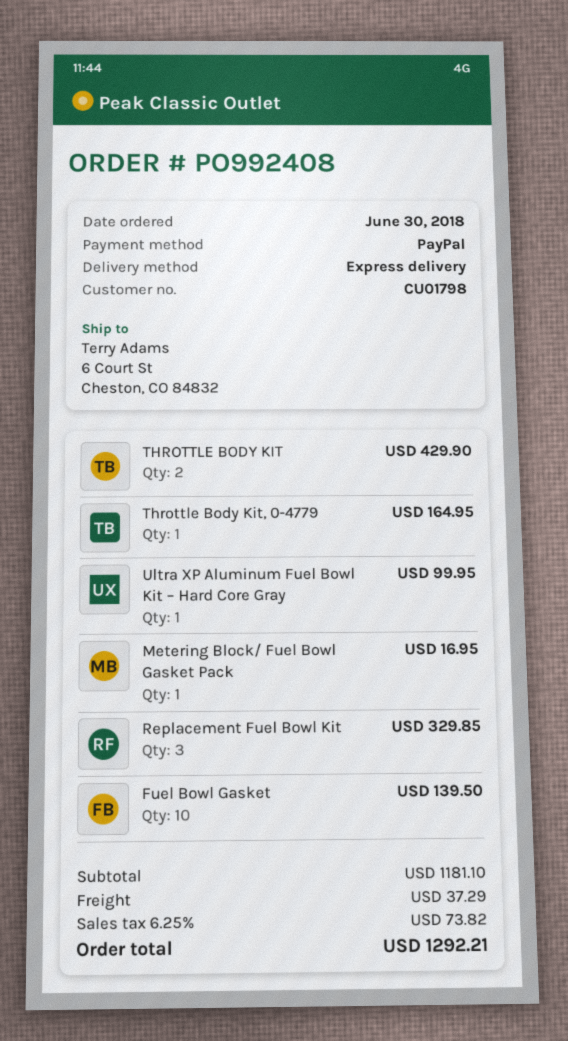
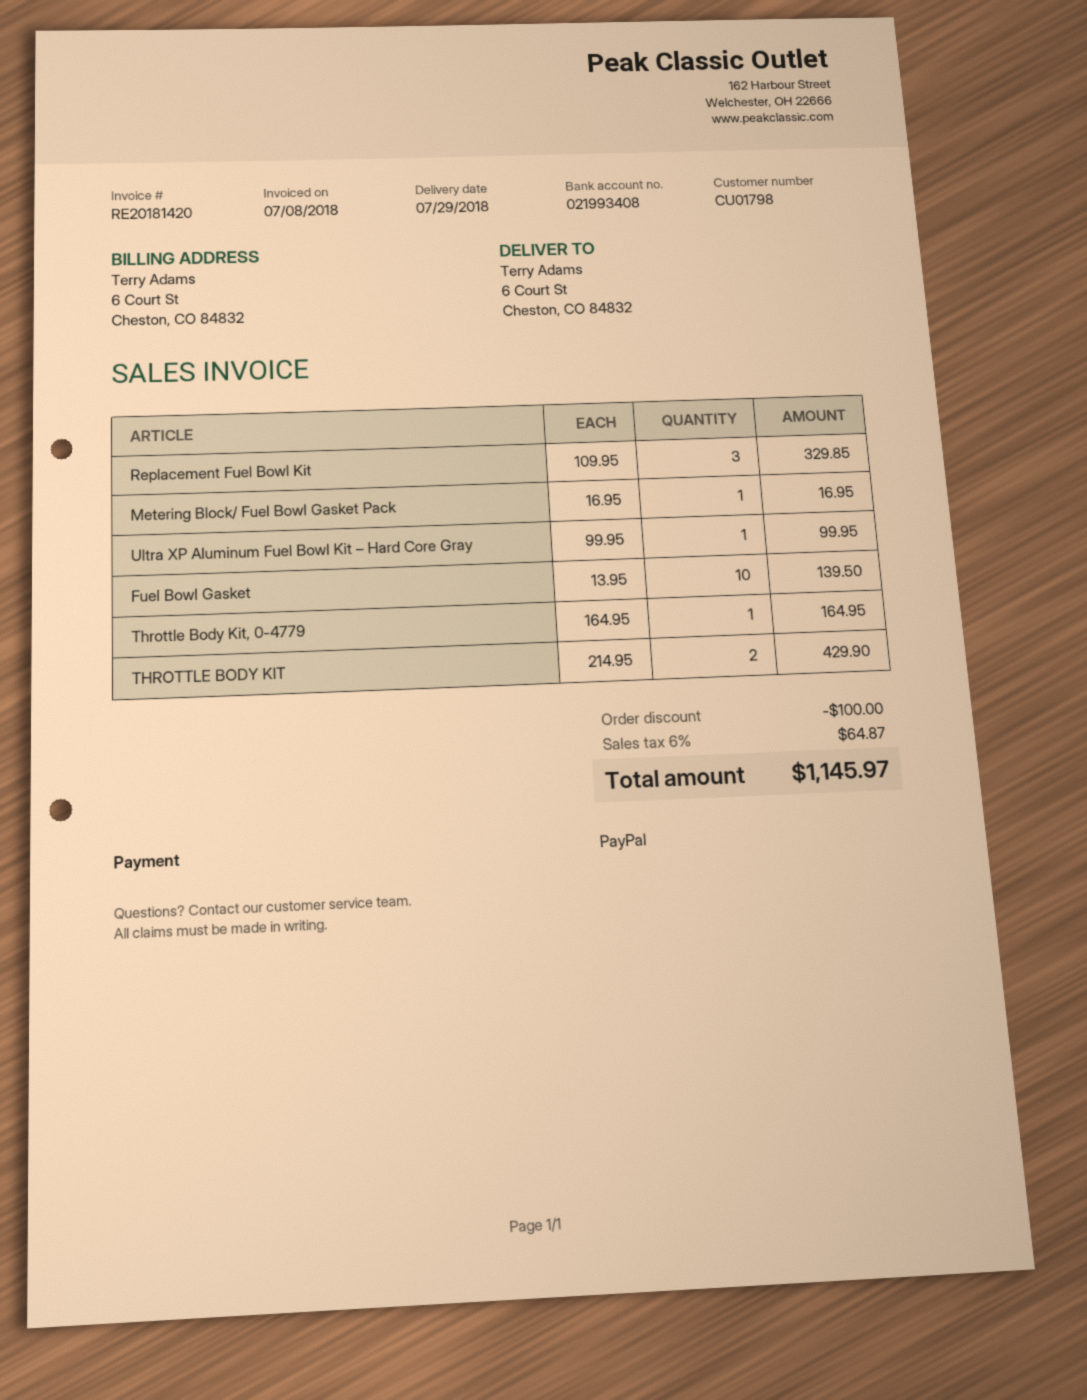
discount: none -> 100.00
shipping: 37.29 -> none
tax: 6.25% = 73.82 -> 6% = 64.87
total: 1292.21 -> 1145.97

